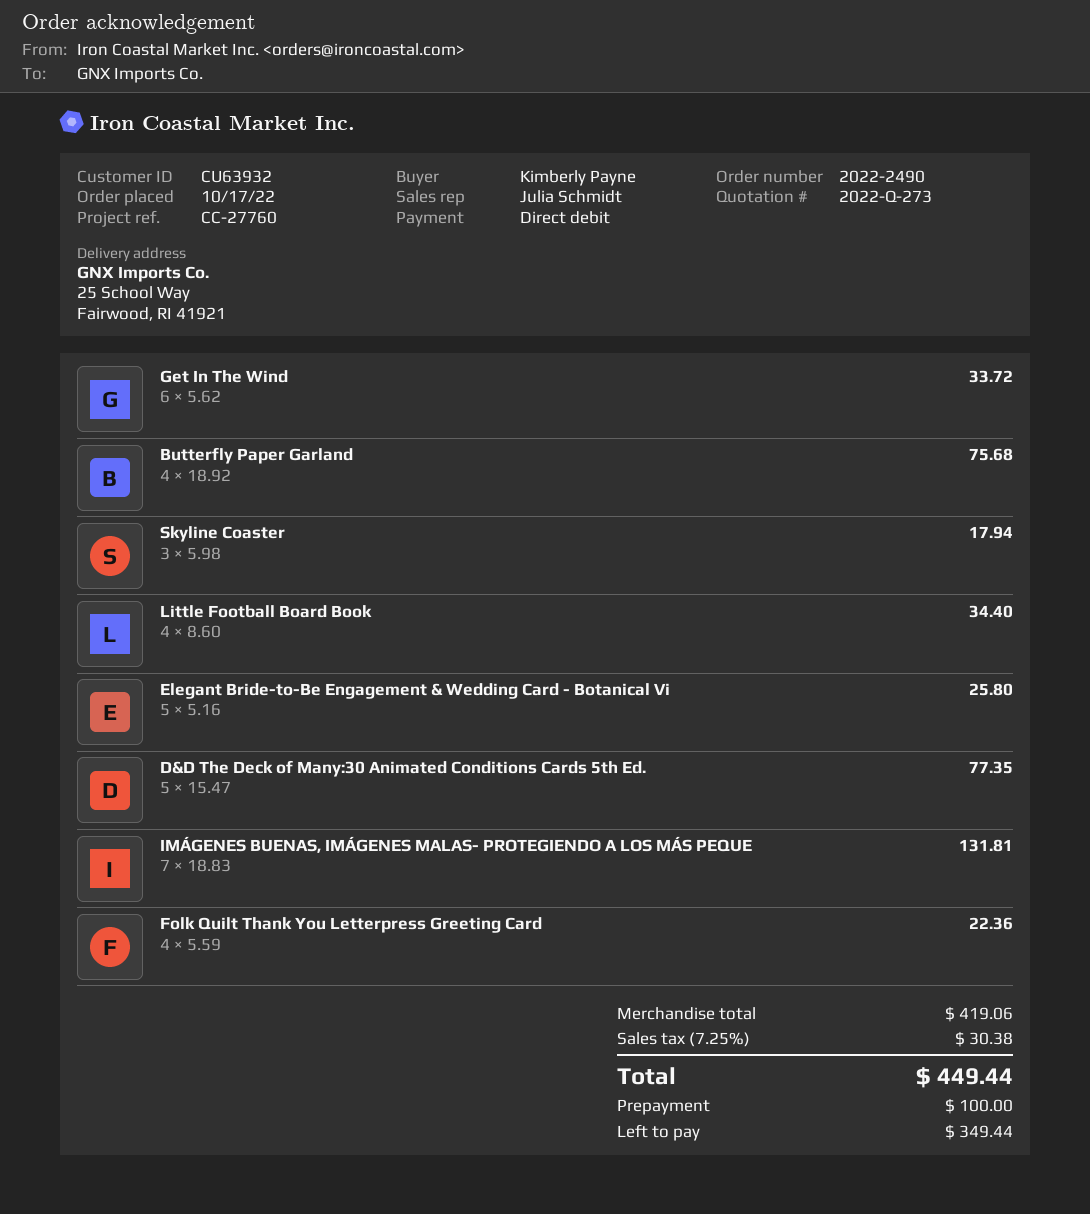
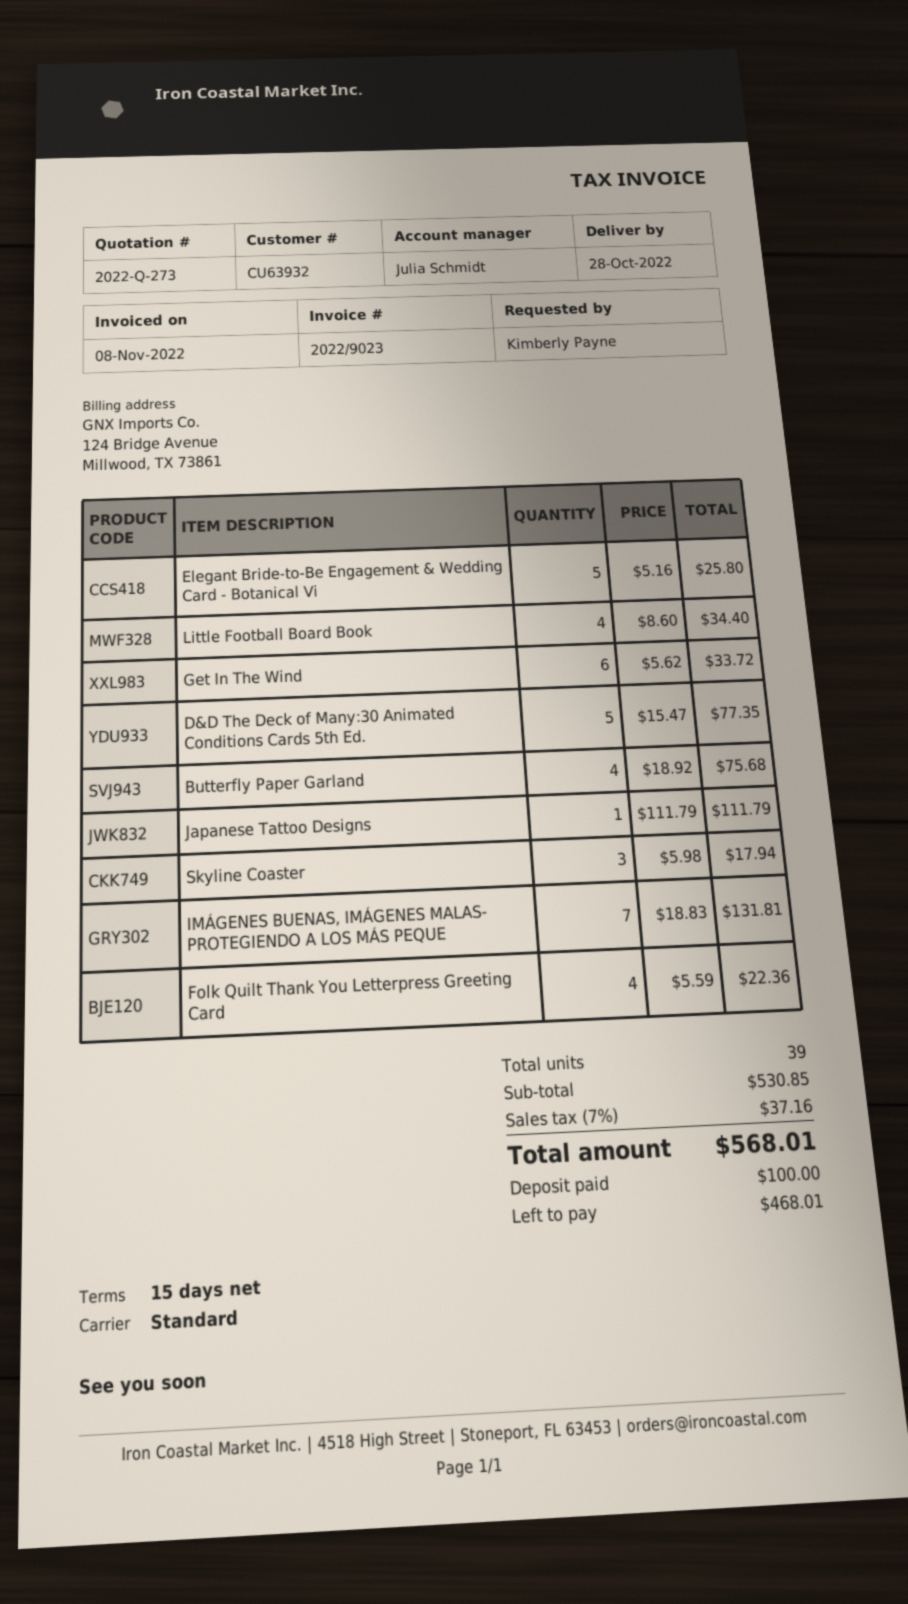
Japanese Tattoo Designs: none -> 1 x 111.79 = 111.79
subtotal: 419.06 -> 530.85
tax: 7.25% = 30.38 -> 7% = 37.16
total: 449.44 -> 568.01
balance: 349.44 -> 468.01

